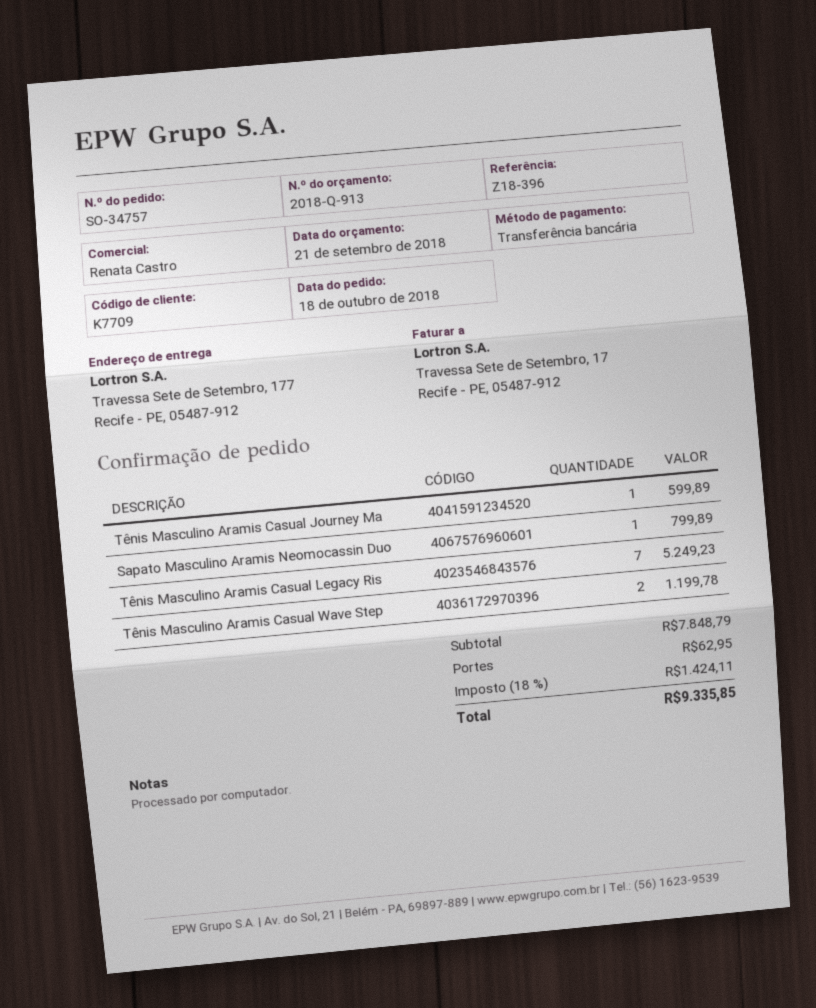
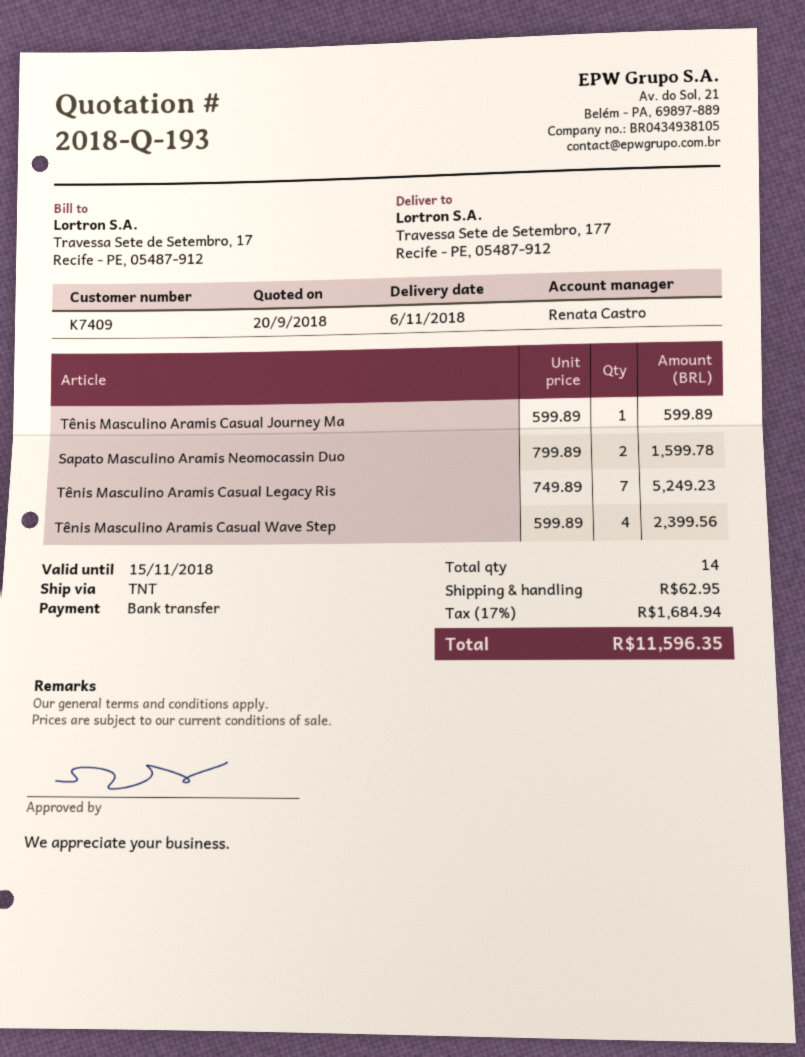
quote number: 2018-Q-913 -> 2018-Q-193
quote date: 2018-09-21 -> 2018-09-20
customer number: K7709 -> K7409
Sapato Masculino Aramis Neomocassin Duo: 1 for 799.89 -> 2 for 1599.78
Tênis Masculino Aramis Casual Wave Step: 2 for 1199.78 -> 4 for 2399.56
tax: 18% = 1424.11 -> 17% = 1684.94
total: 9335.85 -> 11596.35

